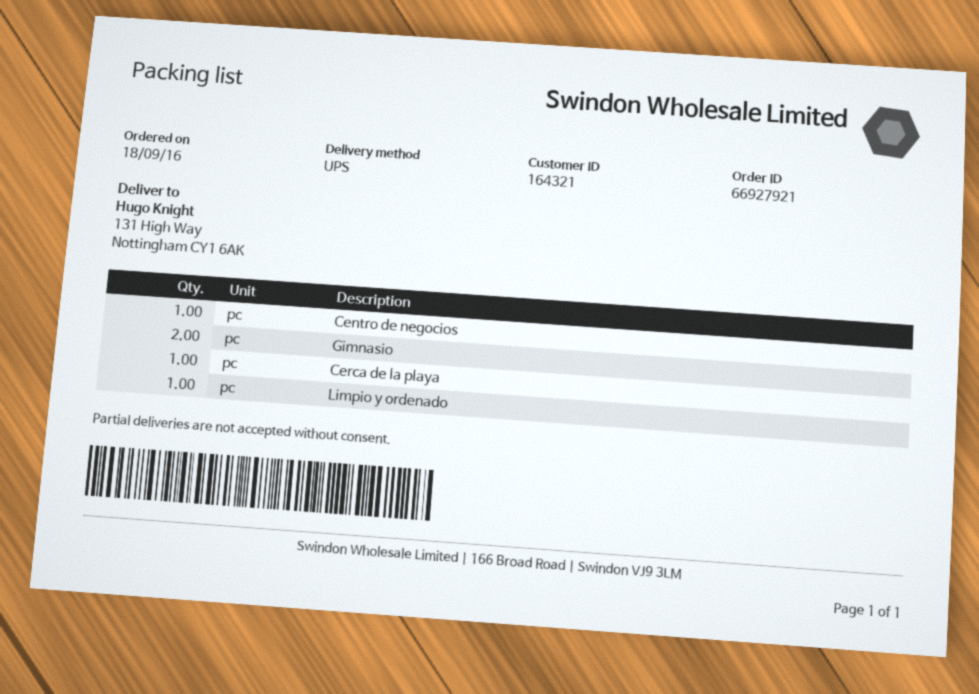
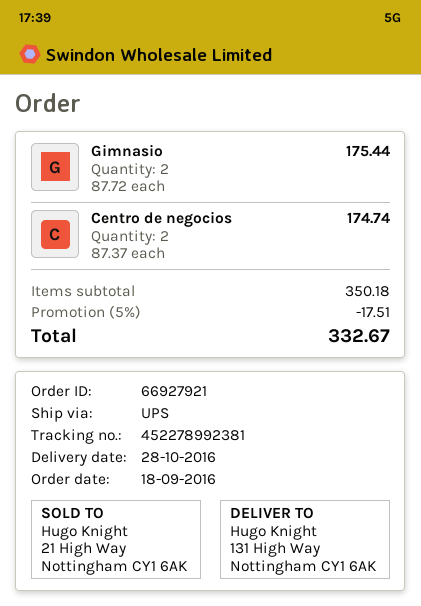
Centro de negocios: 1 -> 2
Cerca de la playa: 1 -> none
Limpio y ordenado: 1 -> none

